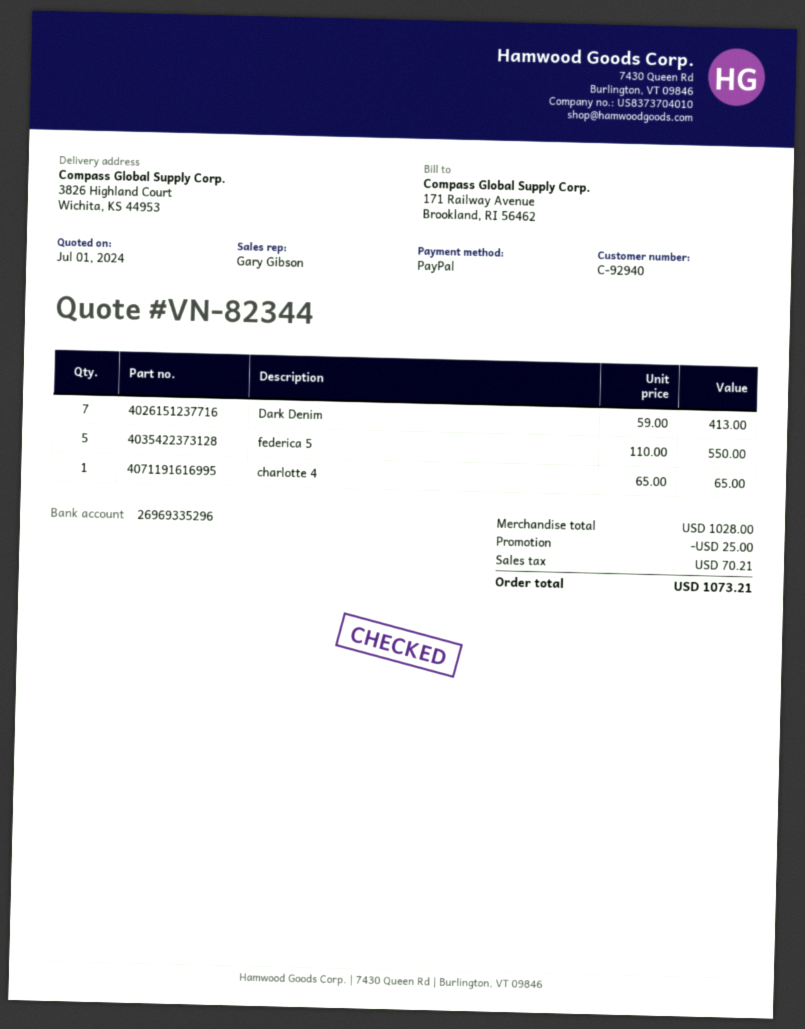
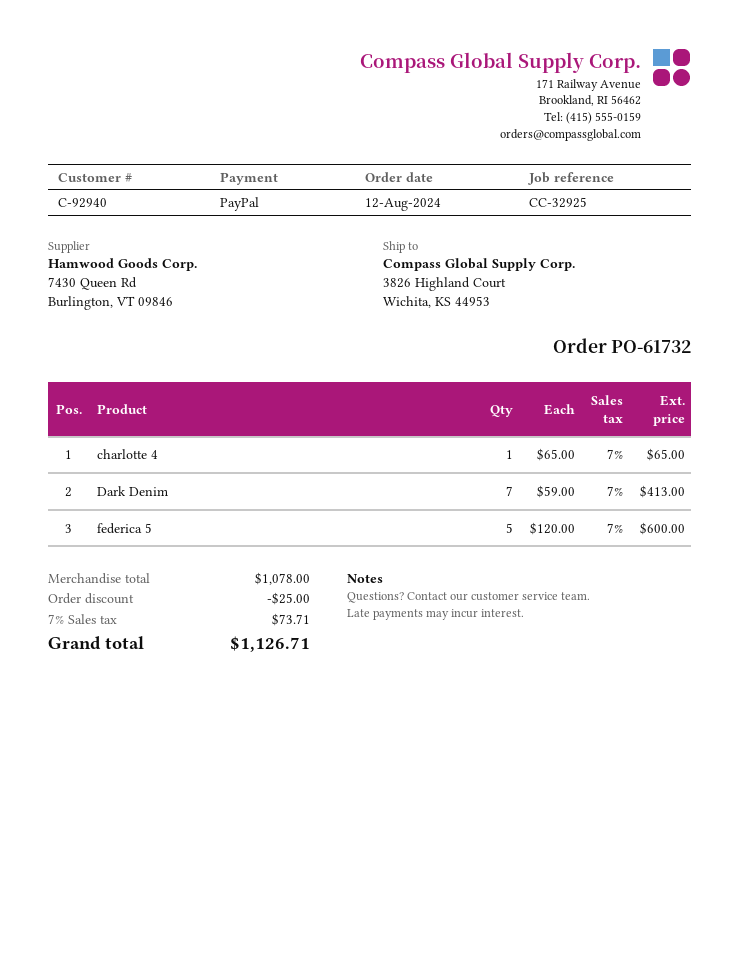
federica 5: 5 x 110.00 = 550.00 -> 5 x 120.00 = 600.00
subtotal: 1028.00 -> 1078.00
tax: 70.21 -> 73.71
total: 1073.21 -> 1126.71

